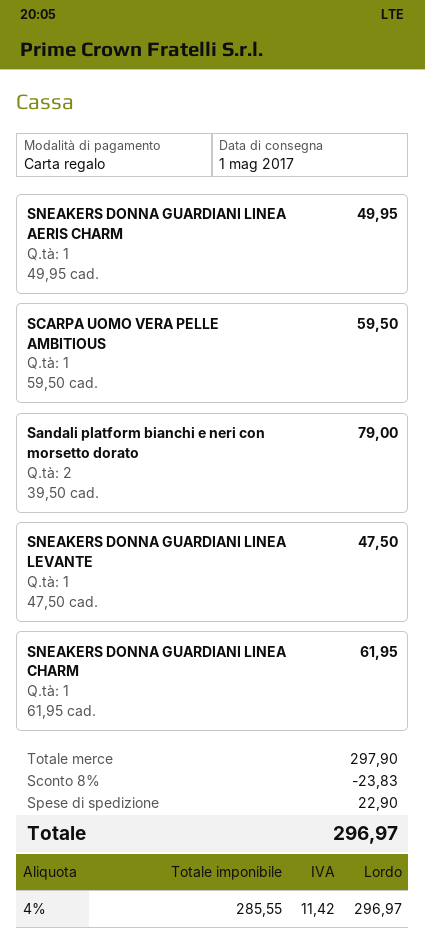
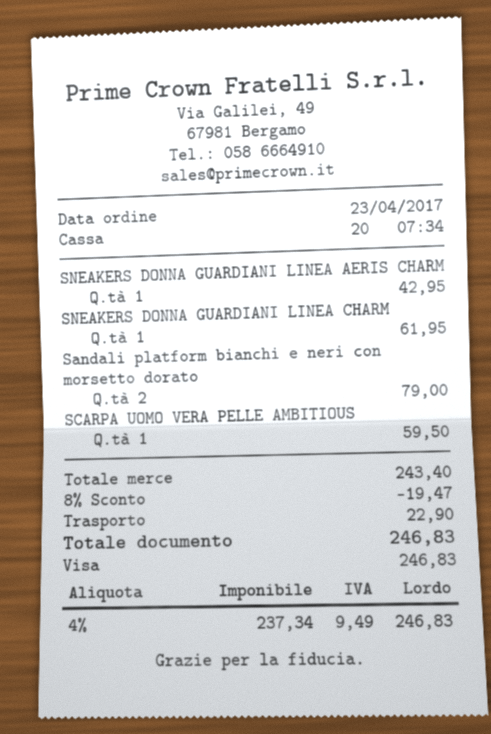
payment method: gift card -> Visa
SNEAKERS DONNA GUARDIANI LINEA AERIS CHARM: 1 for 49.95 -> 1 for 42.95
SNEAKERS DONNA GUARDIANI LINEA LEVANTE: 1 for 47.50 -> none
subtotal: 297.90 -> 243.40
discount: 8% = 23.83 -> 8% = 19.47
net: 285.55 -> 237.34
tax: 4% = 11.42 -> 4% = 9.49
total: 296.97 -> 246.83

